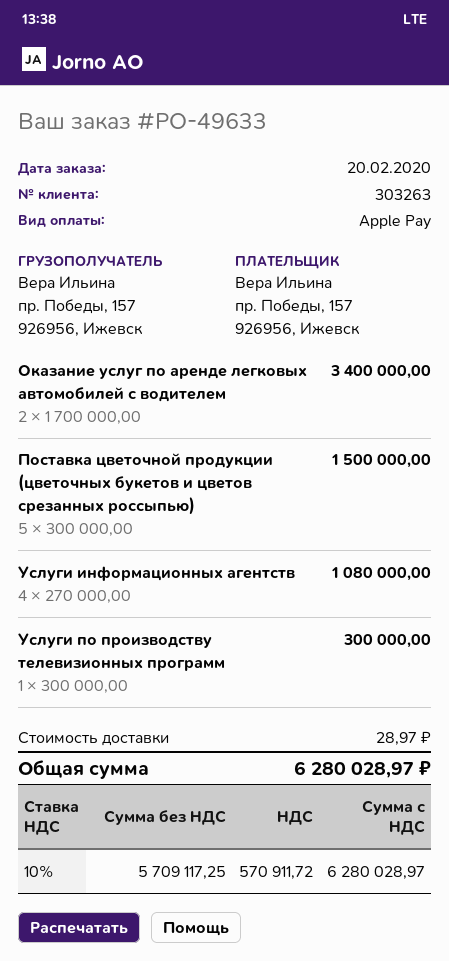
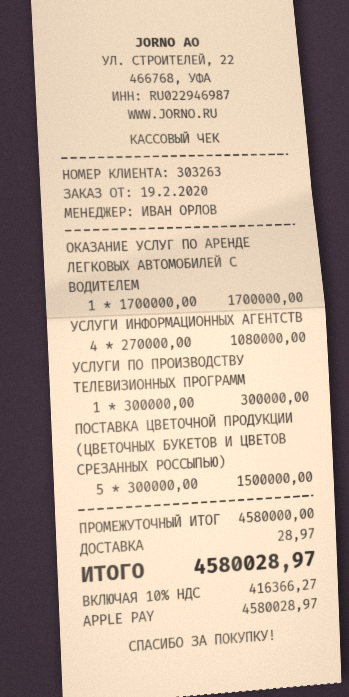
order date: 2020-02-20 -> 2020-02-19
Оказание услуг по аренде легковых автомобилей с водителем: 2 x 1700000.00 = 3400000.00 -> 1 x 1700000.00 = 1700000.00
tax: 10% = 570911.72 -> 10% = 416366.27
total: 6280028.97 -> 4580028.97

